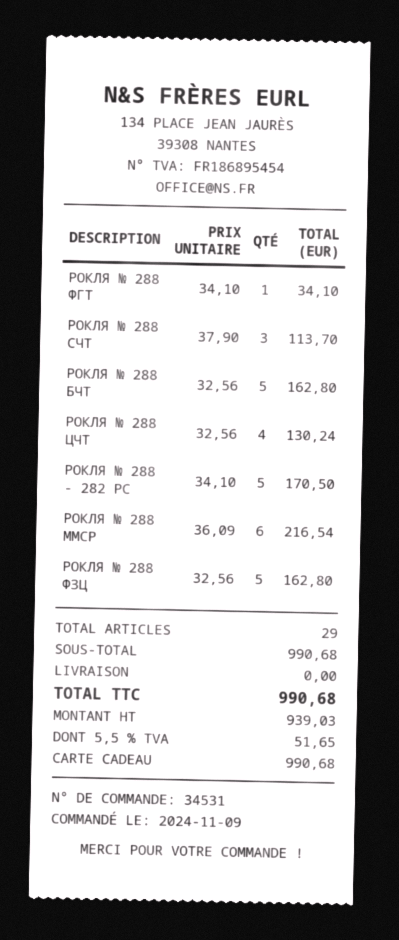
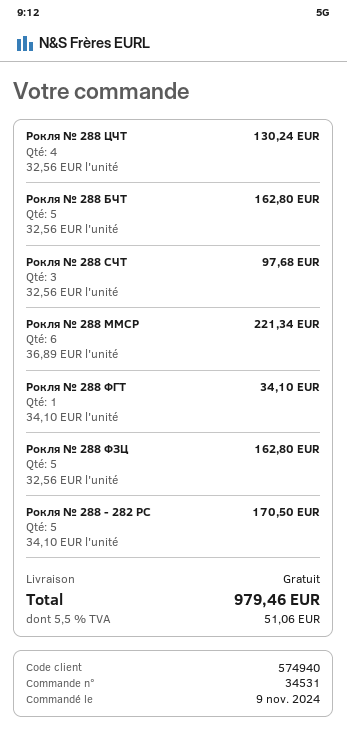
РОКЛЯ № 288 СЧТ: 3 x 37.90 = 113.70 -> 3 x 32.56 = 97.68
РОКЛЯ № 288 ММСР: 6 x 36.09 = 216.54 -> 6 x 36.89 = 221.34
tax: 5.5% = 51.65 -> 5.5% = 51.06
total: 990.68 -> 979.46

